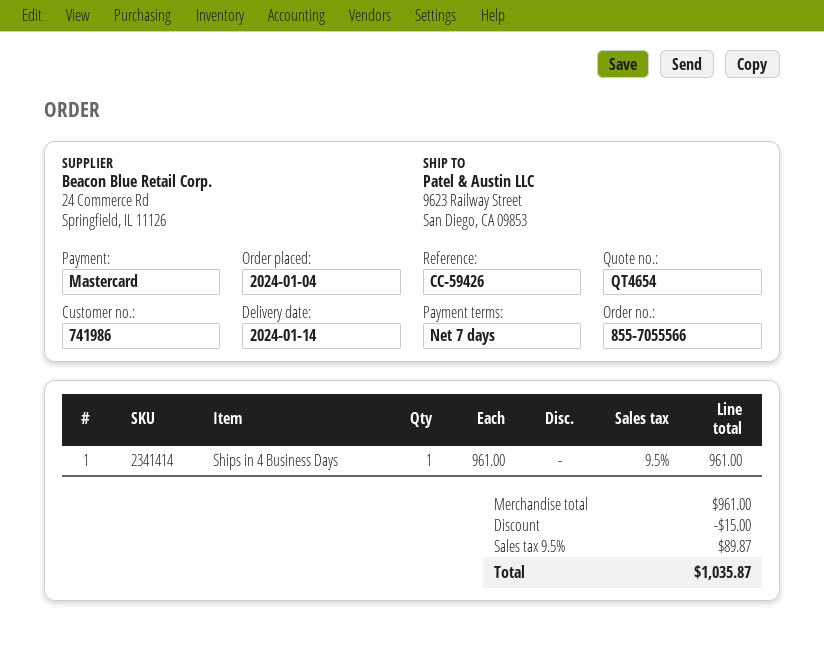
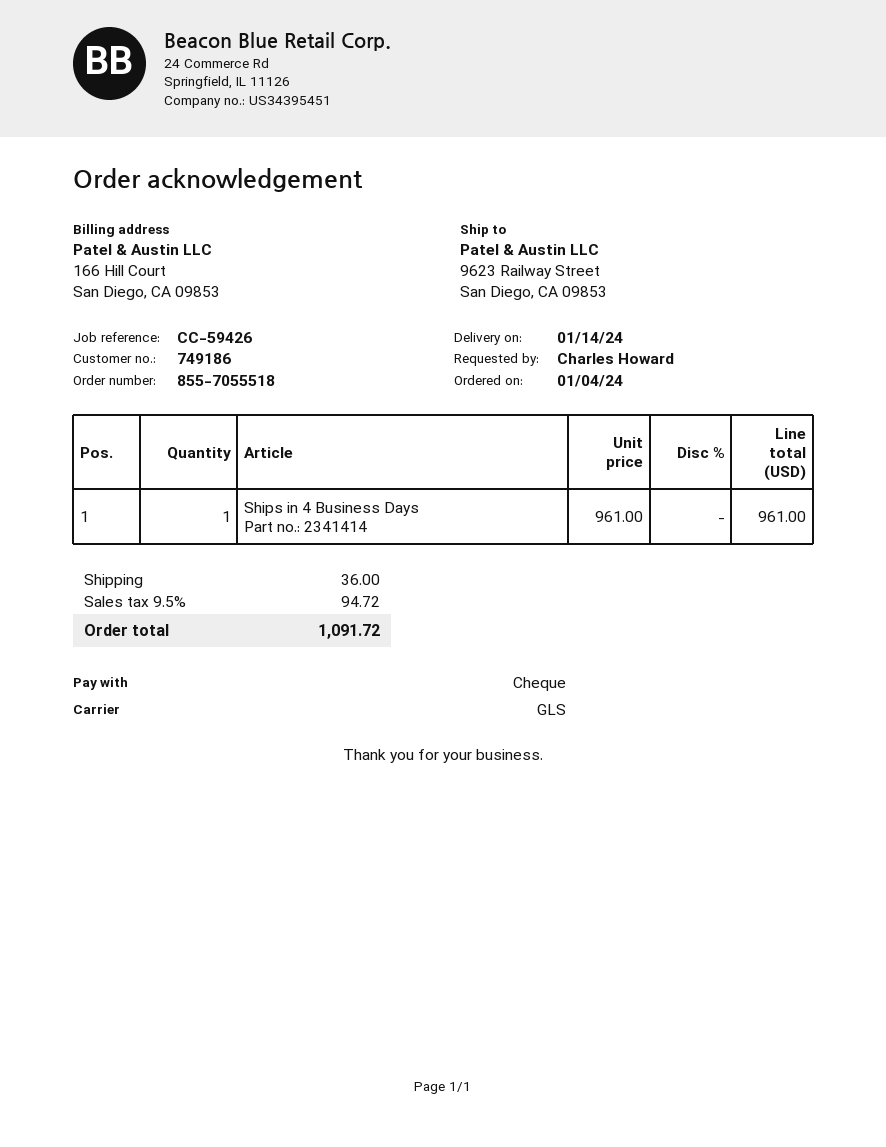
order number: 855-7055566 -> 855-7055518
customer number: 741986 -> 749186
payment method: Mastercard -> cheque
discount: 15.00 -> none
shipping: none -> 36.00
tax: 9.5% = 89.87 -> 9.5% = 94.72
total: 1035.87 -> 1091.72

